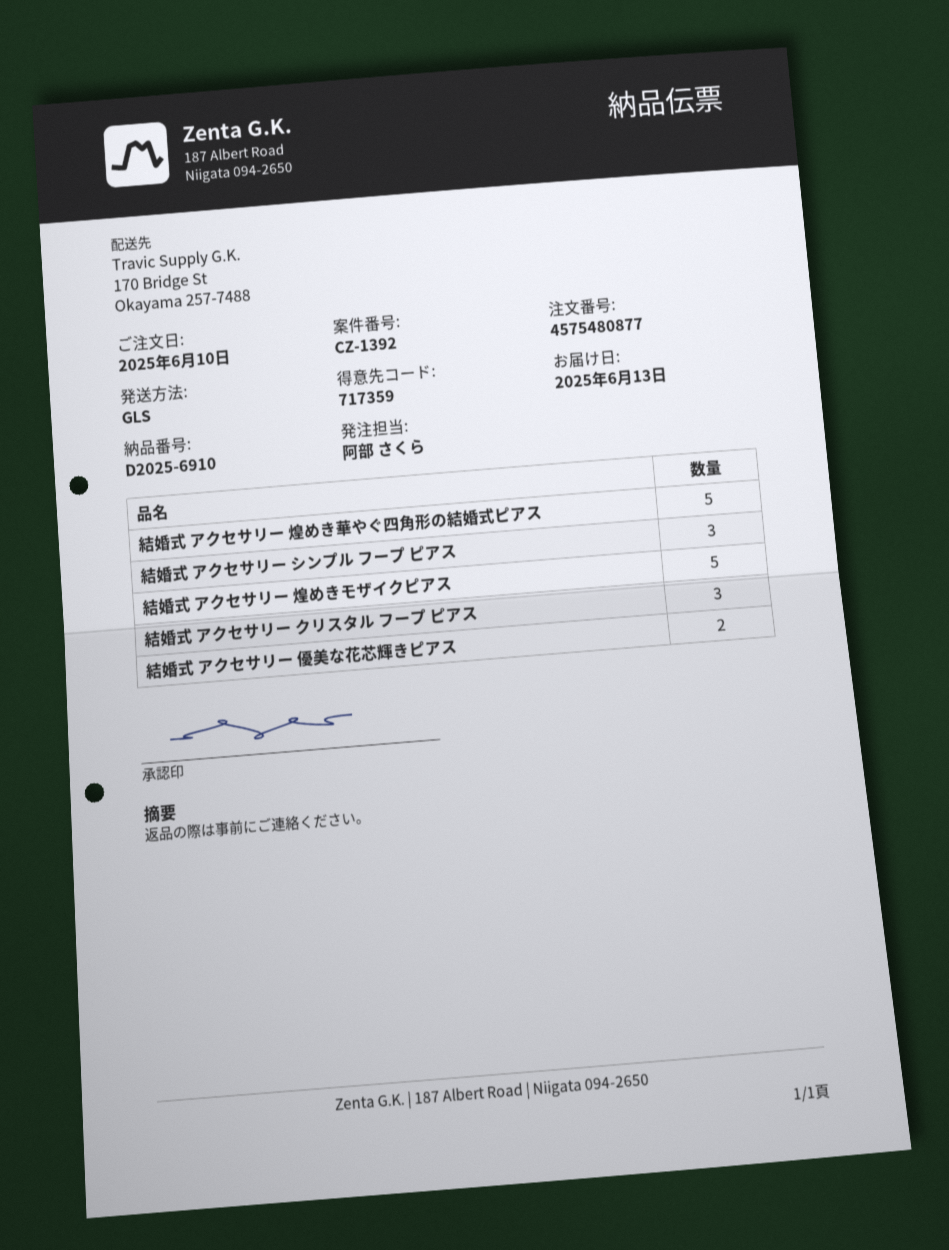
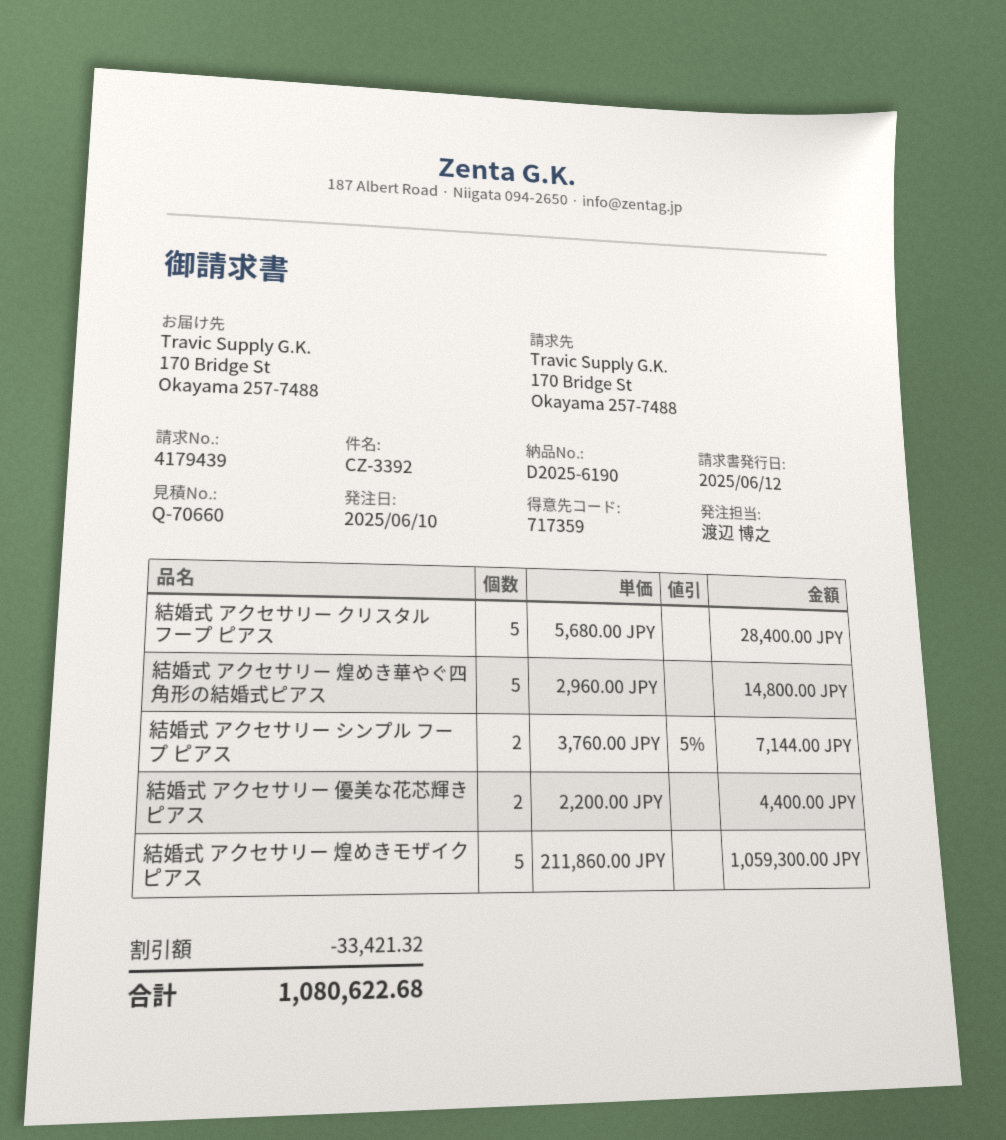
delivery note number: D2025-6910 -> D2025-6190
reference: CZ-1392 -> CZ-3392
ordered by: 阿部 さくら -> 渡辺 博之
結婚式 アクセサリー シンプル フープ ピアス: 3 -> 2
結婚式 アクセサリー クリスタル フープ ピアス: 3 -> 5

